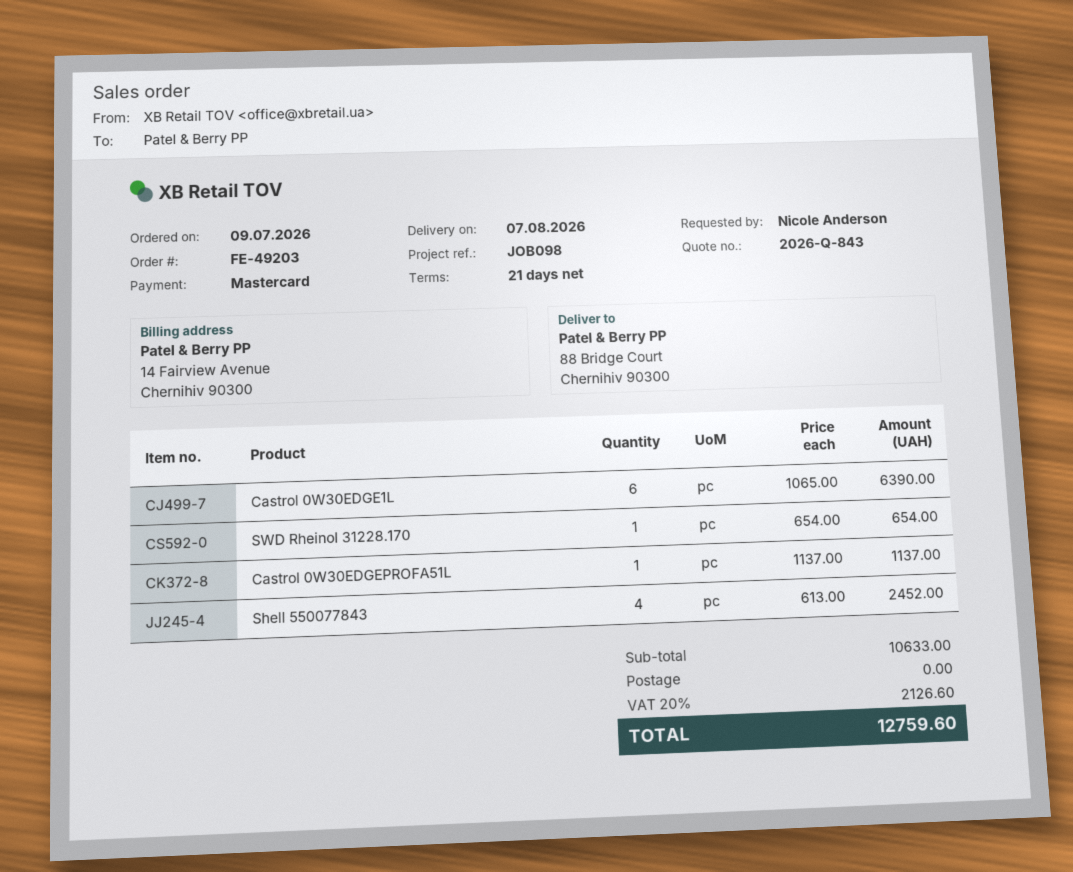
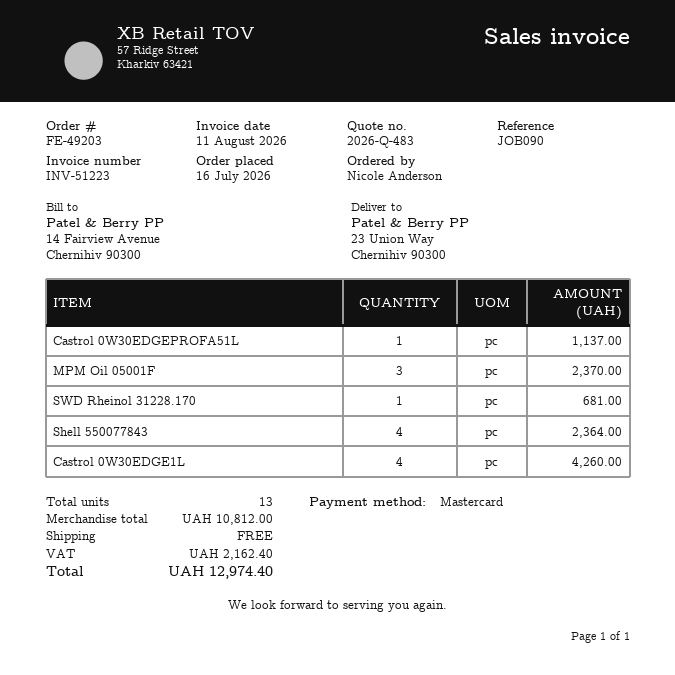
quote number: 2026-Q-843 -> 2026-Q-483
order date: 2026-07-09 -> 2026-07-16
reference: JOB098 -> JOB090
ship to: 88 Bridge Court, Chernihiv 90300 -> 23 Union Way, Chernihiv 90300
Castrol 0W30EDGE1L: 6 for 6390.00 -> 4 for 4260.00
SWD Rheinol 31228.170: 1 for 654.00 -> 1 for 681.00
Shell 550077843: 4 for 2452.00 -> 4 for 2364.00
MPM Oil 05001F: none -> 3 for 2370.00
subtotal: 10633.00 -> 10812.00
tax: 2126.60 -> 2162.40
total: 12759.60 -> 12974.40

